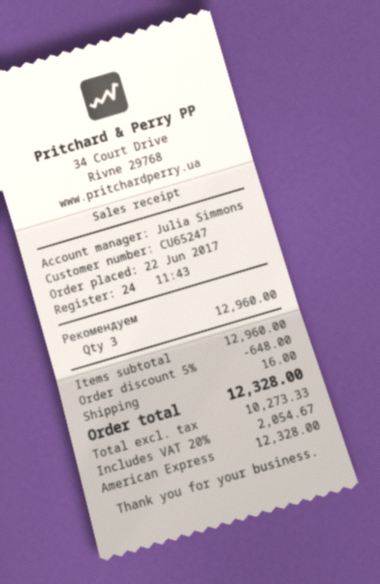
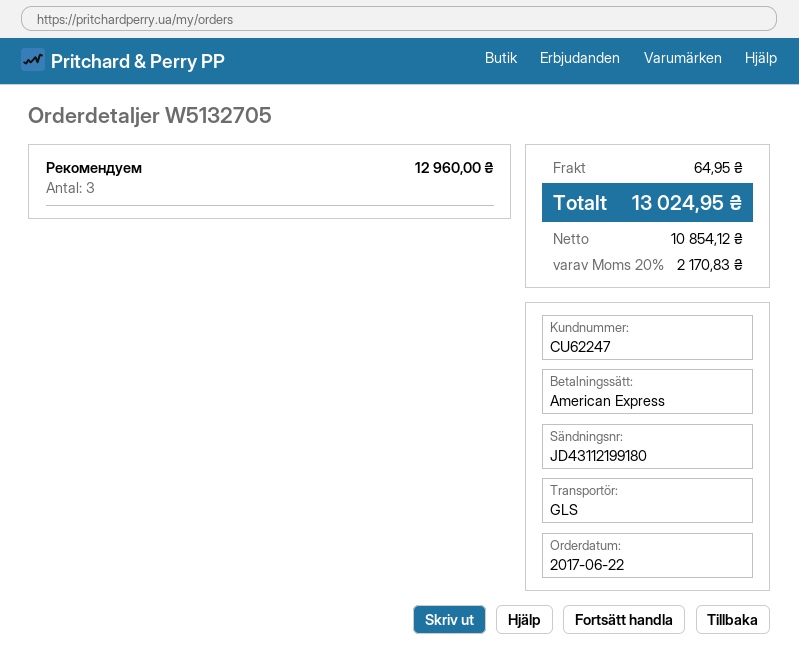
customer number: CU65247 -> CU62247
discount: 5% = 648.00 -> none
shipping: 16.00 -> 64.95
net: 10273.33 -> 10854.12
tax: 20% = 2054.67 -> 20% = 2170.83
total: 12328.00 -> 13024.95

